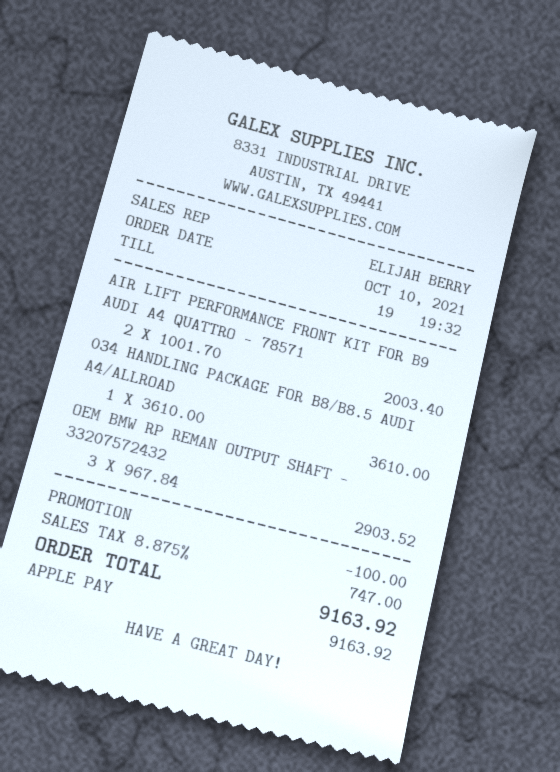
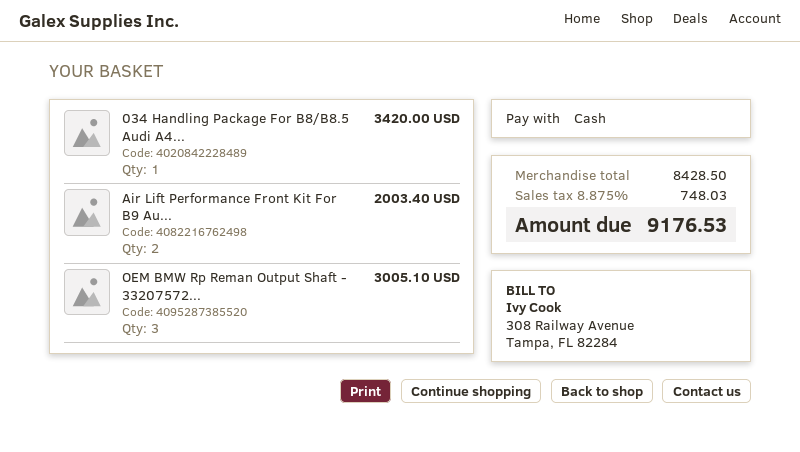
payment method: Apple Pay -> cash
034 HANDLING PACKAGE FOR B8/B8.5 AUDI A4/ALLROAD: 1 for 3610.00 -> 1 for 3420.00
OEM BMW RP REMAN OUTPUT SHAFT - 33207572432: 3 for 2903.52 -> 3 for 3005.10
discount: 100.00 -> none
tax: 8.875% = 747.00 -> 8.875% = 748.03
total: 9163.92 -> 9176.53

